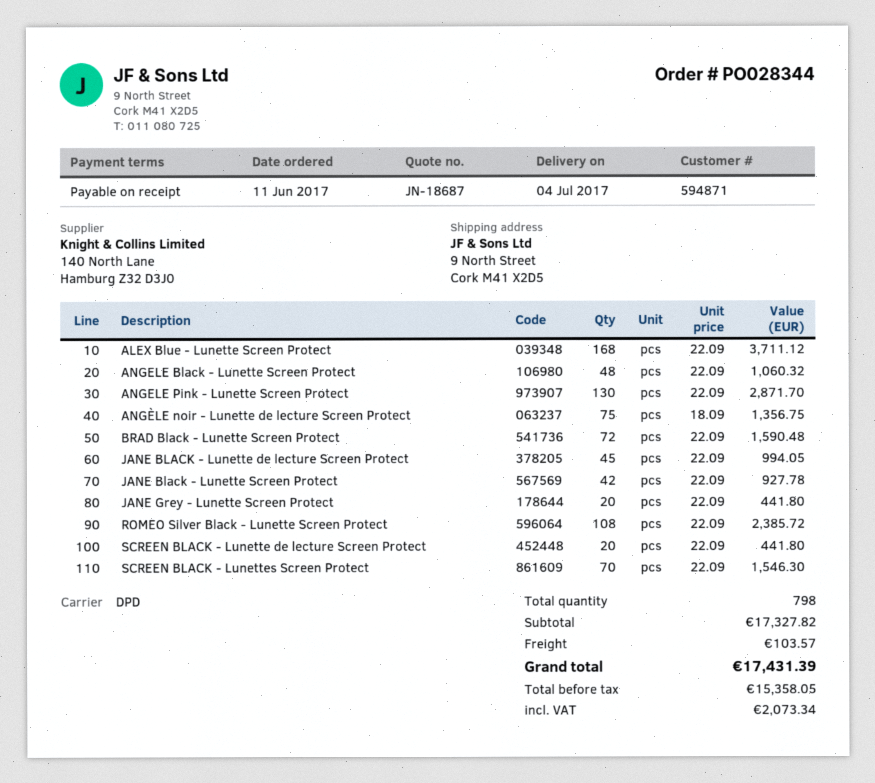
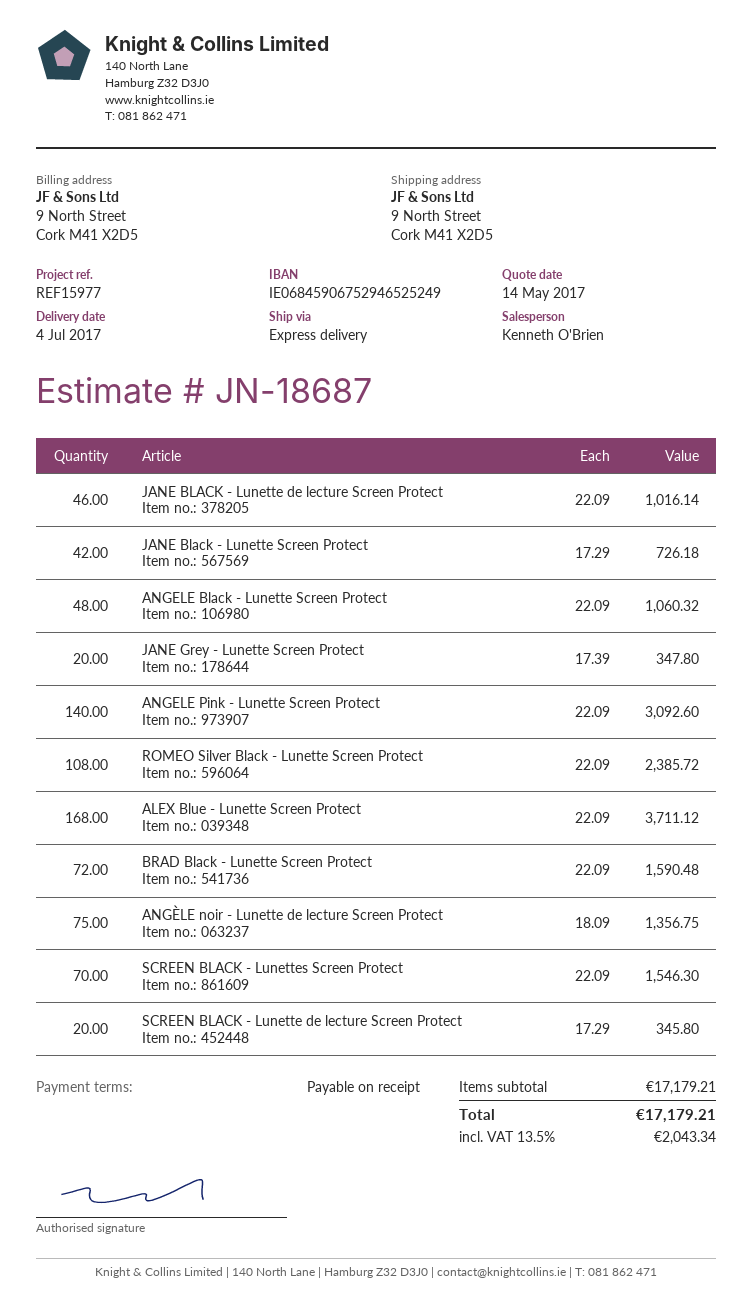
shipping method: DPD -> express
ANGELE Pink - Lunette Screen Protect: 130 x 22.09 = 2871.70 -> 140 x 22.09 = 3092.60
JANE BLACK - Lunette de lecture Screen Protect: 45 x 22.09 = 994.05 -> 46 x 22.09 = 1016.14
JANE Black - Lunette Screen Protect: 42 x 22.09 = 927.78 -> 42 x 17.29 = 726.18
JANE Grey - Lunette Screen Protect: 20 x 22.09 = 441.80 -> 20 x 17.39 = 347.80
SCREEN BLACK - Lunette de lecture Screen Protect: 20 x 22.09 = 441.80 -> 20 x 17.29 = 345.80
subtotal: 17327.82 -> 17179.21
shipping: 103.57 -> none
tax: 2073.34 -> 2043.34
total: 17431.39 -> 17179.21

